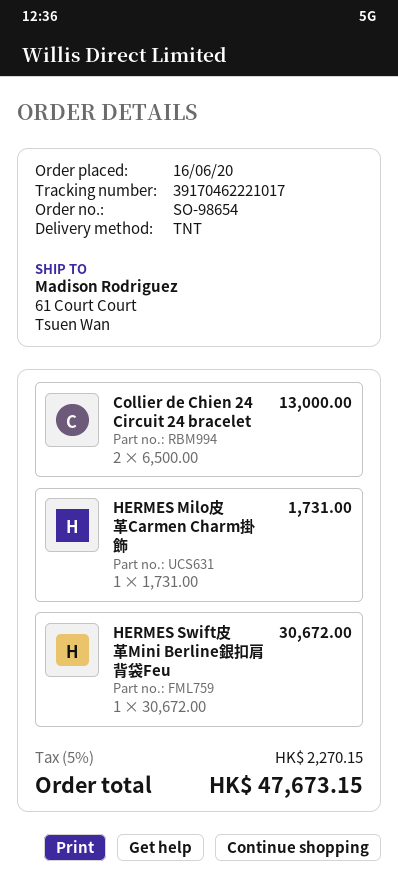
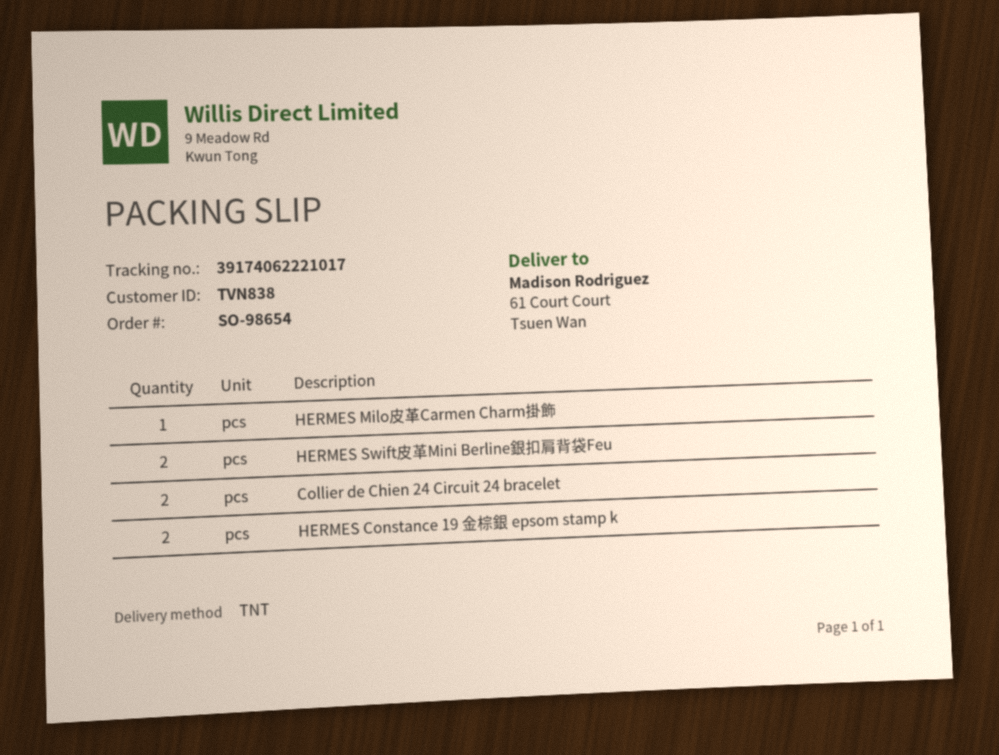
tracking number: 39170462221017 -> 39174062221017
HERMES Swift皮革Mini Berline銀扣肩背袋Feu: 1 -> 2
HERMES Constance 19 金棕銀 epsom stamp k: none -> 2

